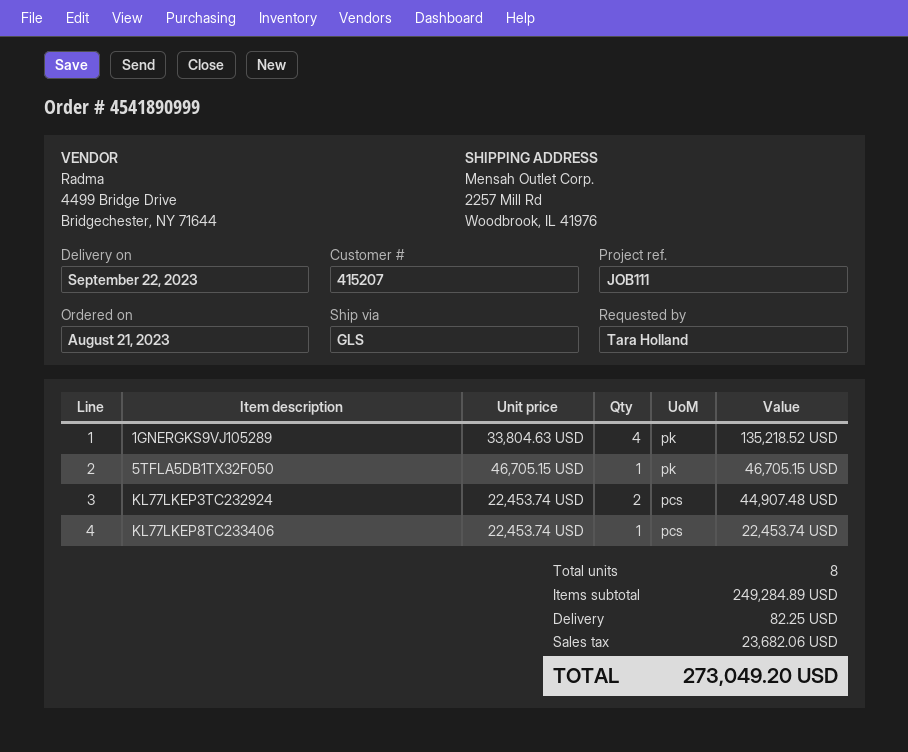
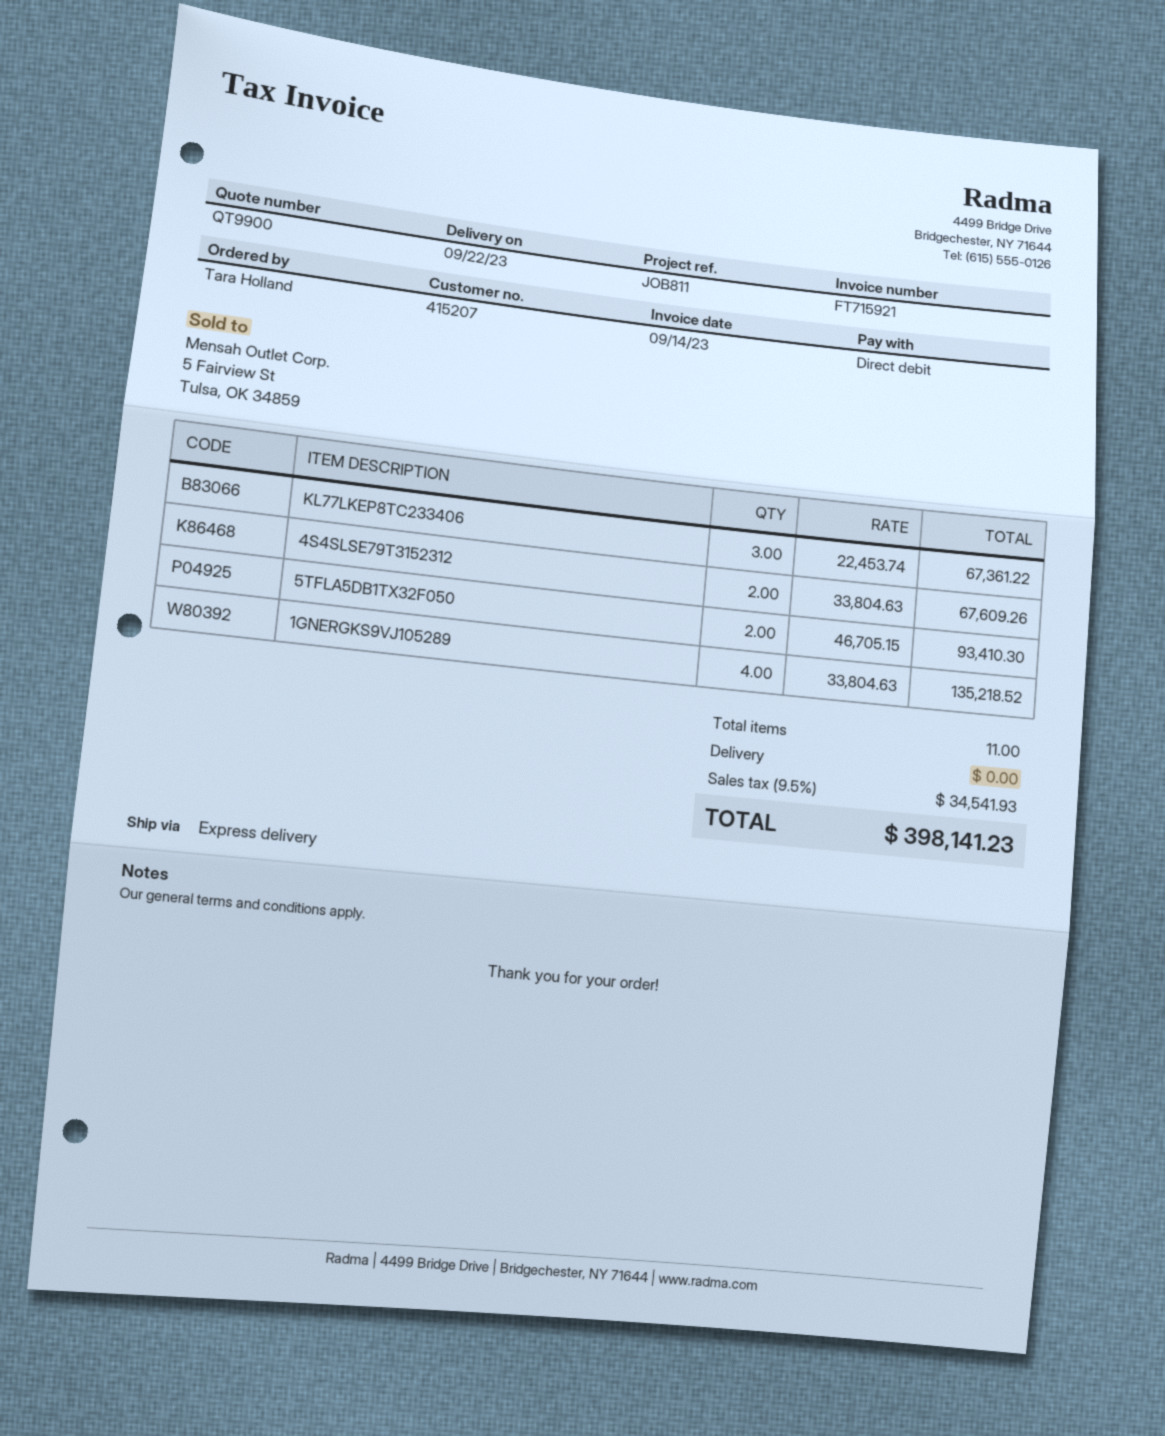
reference: JOB111 -> JOB811
shipping method: GLS -> express
5TFLA5DB1TX32F050: 1 x 46705.15 = 46705.15 -> 2 x 46705.15 = 93410.30
KL77LKEP3TC232924: 2 x 22453.74 = 44907.48 -> none
KL77LKEP8TC233406: 1 x 22453.74 = 22453.74 -> 3 x 22453.74 = 67361.22
4S4SLSE79T3152312: none -> 2 x 33804.63 = 67609.26
total quantity: 8 -> 11
shipping: 82.25 -> 0.00
tax: 23682.06 -> 34541.93
total: 273049.20 -> 398141.23

